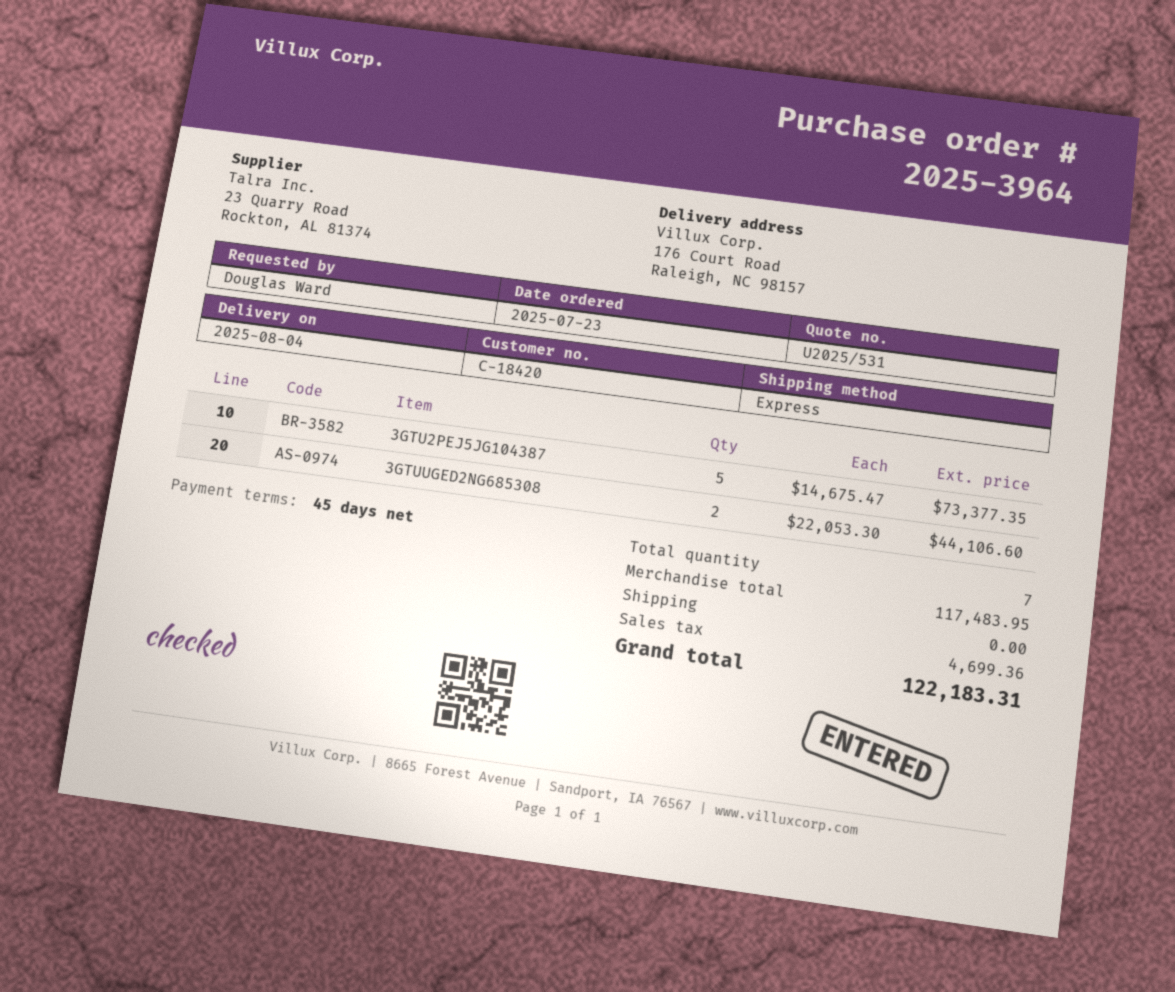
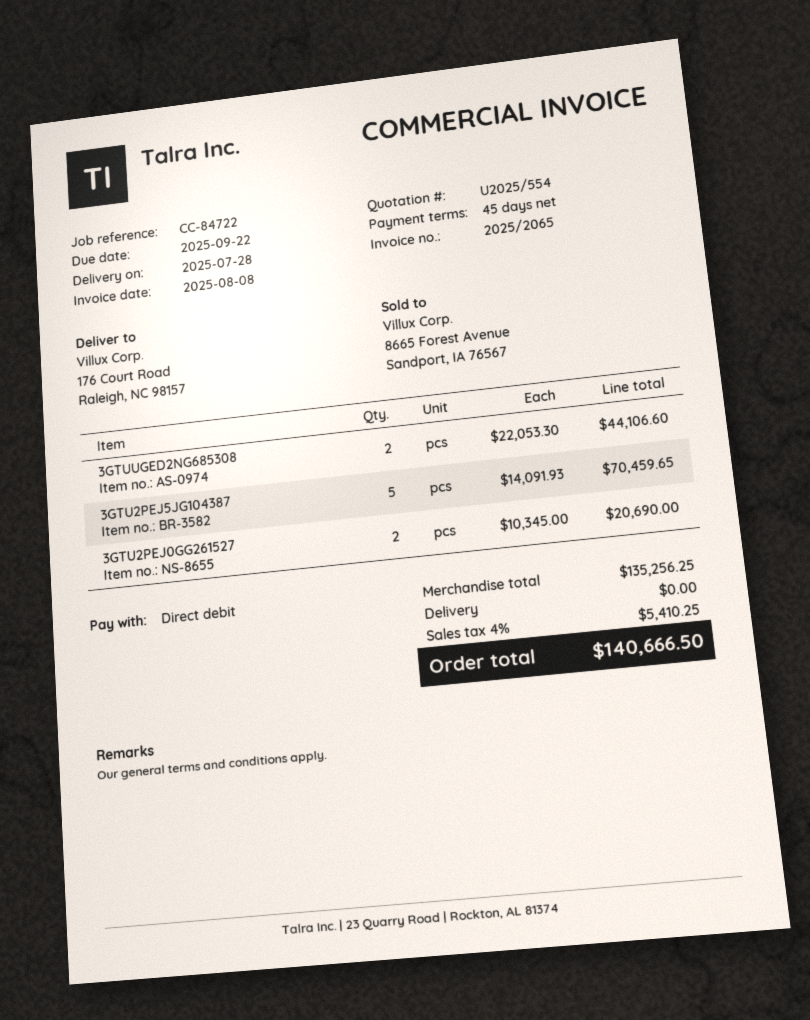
quote number: U2025/531 -> U2025/554
delivery date: 2025-08-04 -> 2025-07-28
3GTU2PEJ5JG104387: 5 x 14675.47 = 73377.35 -> 5 x 14091.93 = 70459.65
3GTU2PEJ0GG261527: none -> 2 x 10345.00 = 20690.00
subtotal: 117483.95 -> 135256.25
tax: 4699.36 -> 5410.25
total: 122183.31 -> 140666.50

